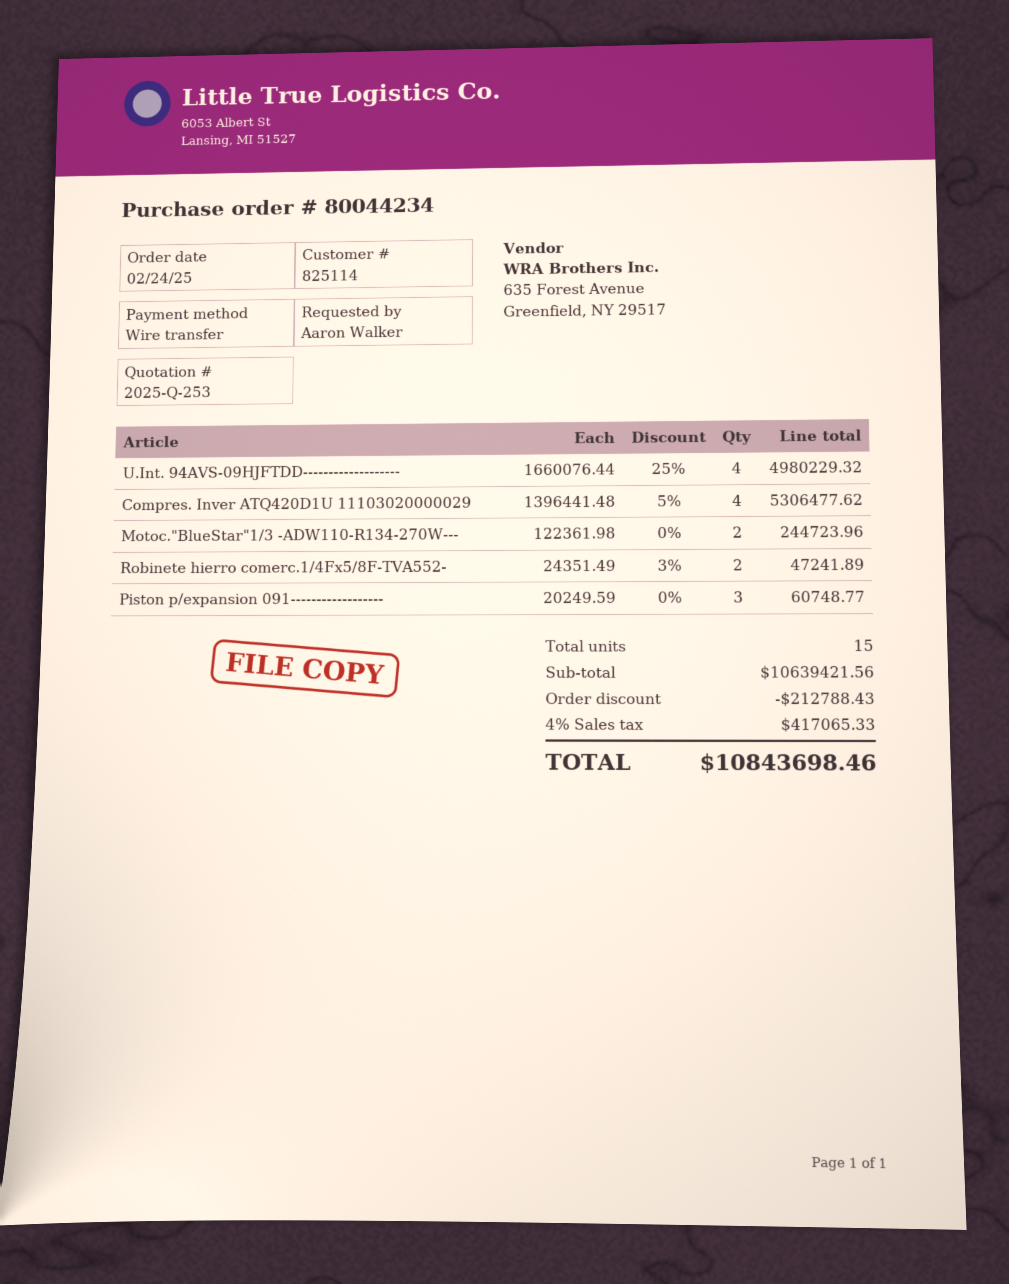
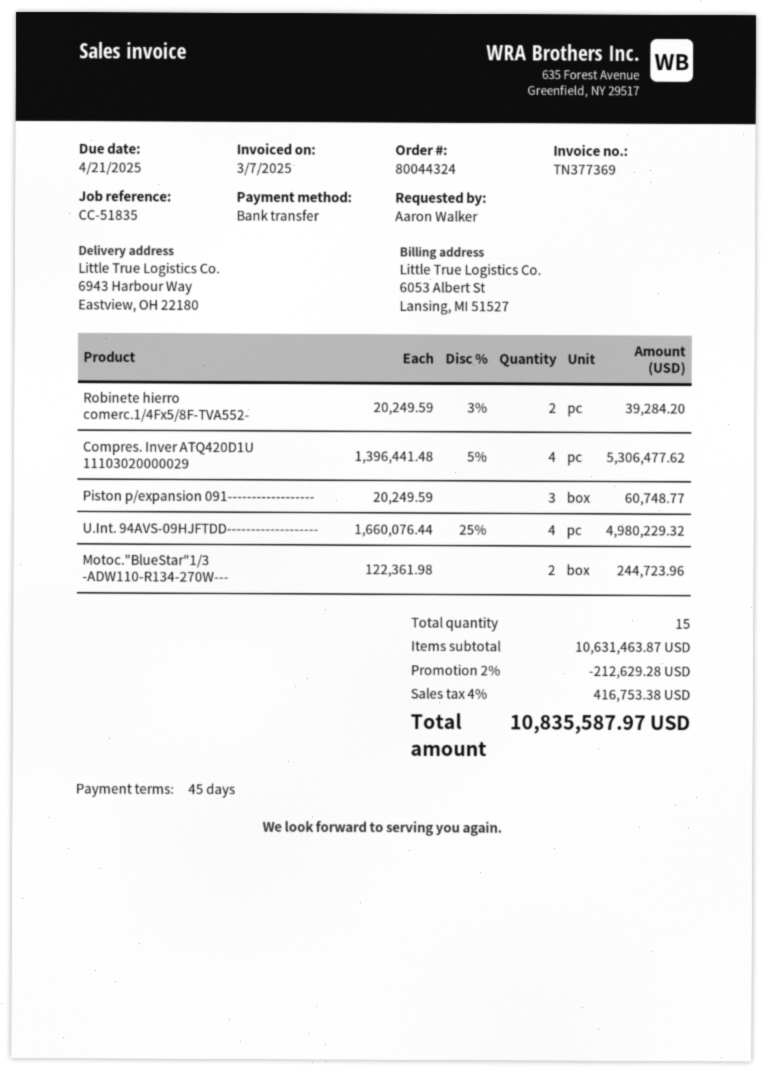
order number: 80044234 -> 80044324
Robinete hierro comerc.1/4Fx5/8F-TVA552-: 2 x 24351.49 - 3% = 47241.89 -> 2 x 20249.59 - 3% = 39284.20
subtotal: 10639421.56 -> 10631463.87
discount: 212788.43 -> 212629.28
tax: 4% = 417065.33 -> 4% = 416753.38
total: 10843698.46 -> 10835587.97

